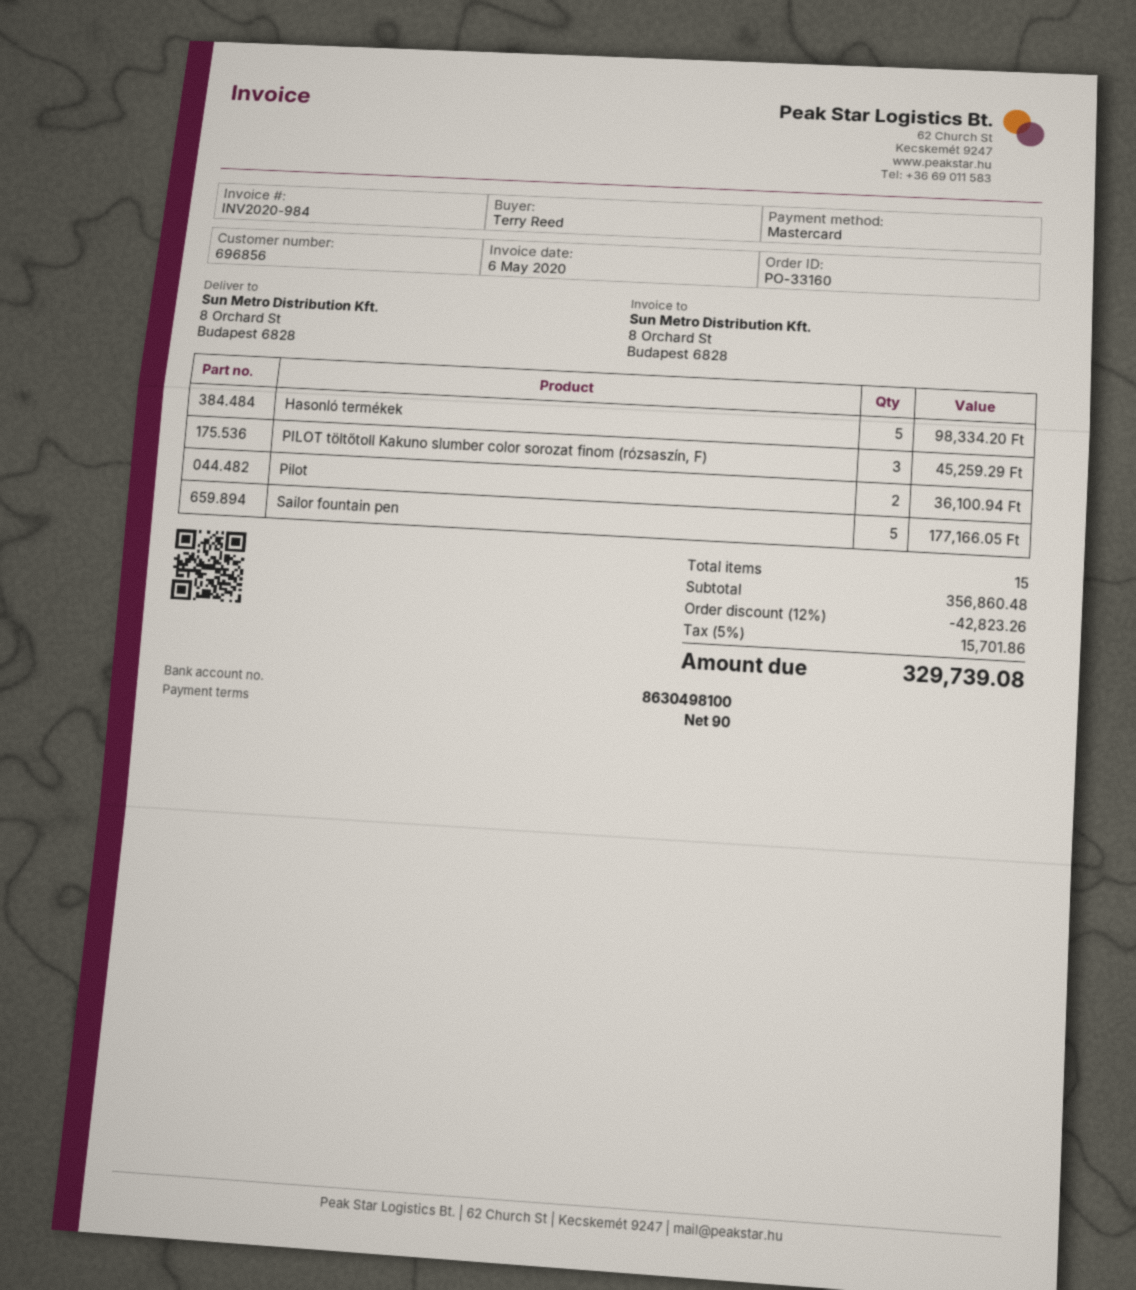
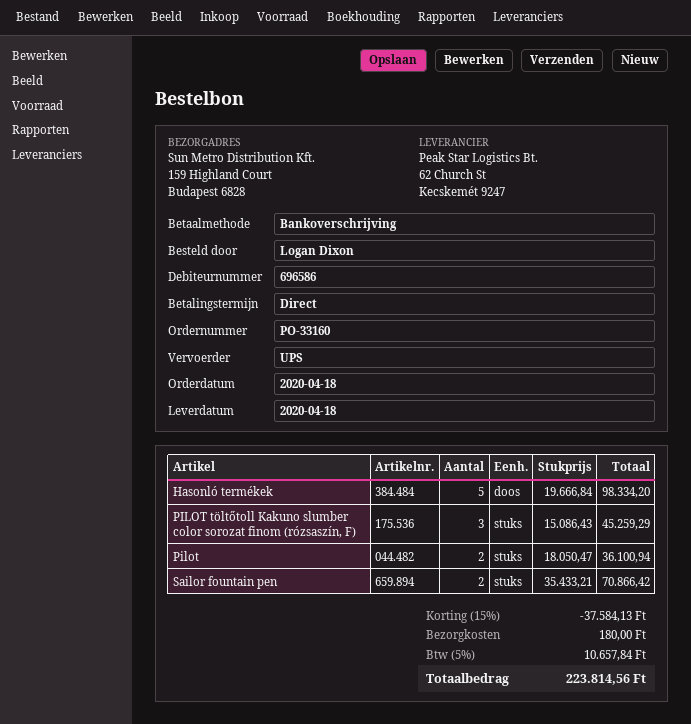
payment terms: 90 days -> on receipt
customer number: 696856 -> 696586
ordered by: Terry Reed -> Logan Dixon
payment method: Mastercard -> bank transfer
ship to: 8 Orchard St, Budapest 6828 -> 159 Highland Court, Budapest 6828
Sailor fountain pen: 5 for 177166.05 -> 2 for 70866.42
discount: 12% = 42823.26 -> 15% = 37584.13
shipping: none -> 180.00
tax: 5% = 15701.86 -> 5% = 10657.84
total: 329739.08 -> 223814.56

